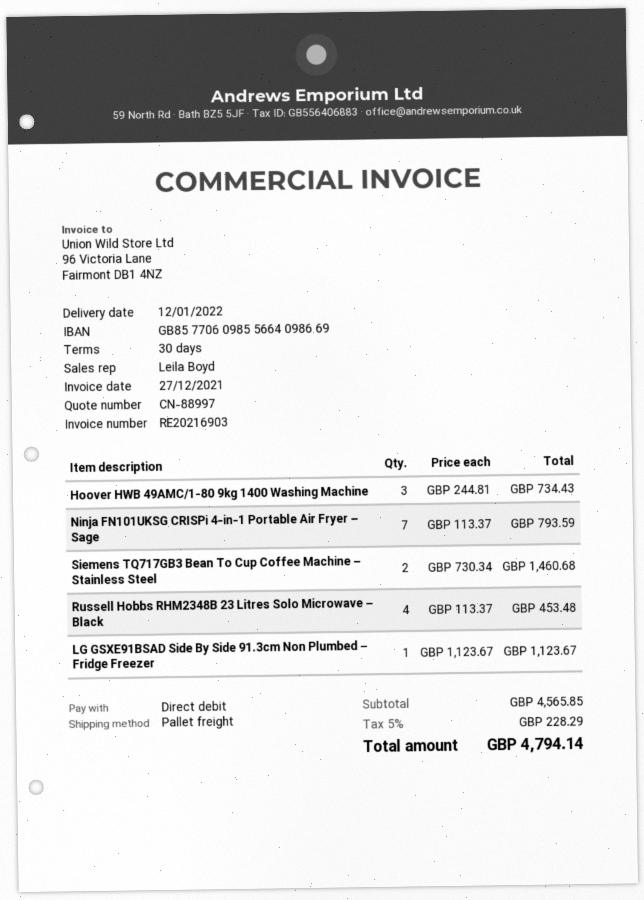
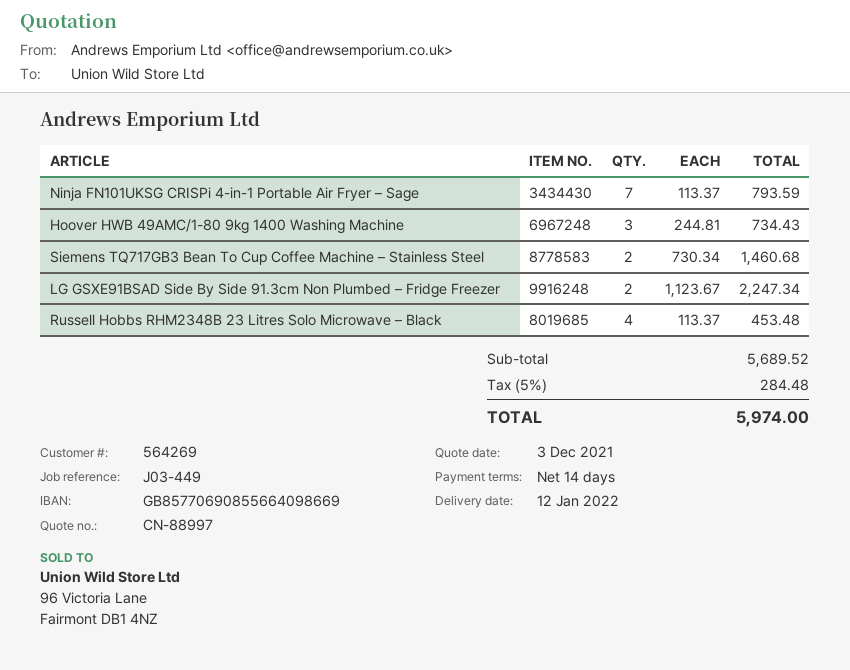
payment terms: 30 days -> 14 days
bank account: GB85770609855664098669 -> GB85770690855664098669
LG GSXE91BSAD Side By Side 91.3cm Non Plumbed – Fridge Freezer: 1 x 1123.67 = 1123.67 -> 2 x 1123.67 = 2247.34
subtotal: 4565.85 -> 5689.52
tax: 5% = 228.29 -> 5% = 284.48
total: 4794.14 -> 5974.00

